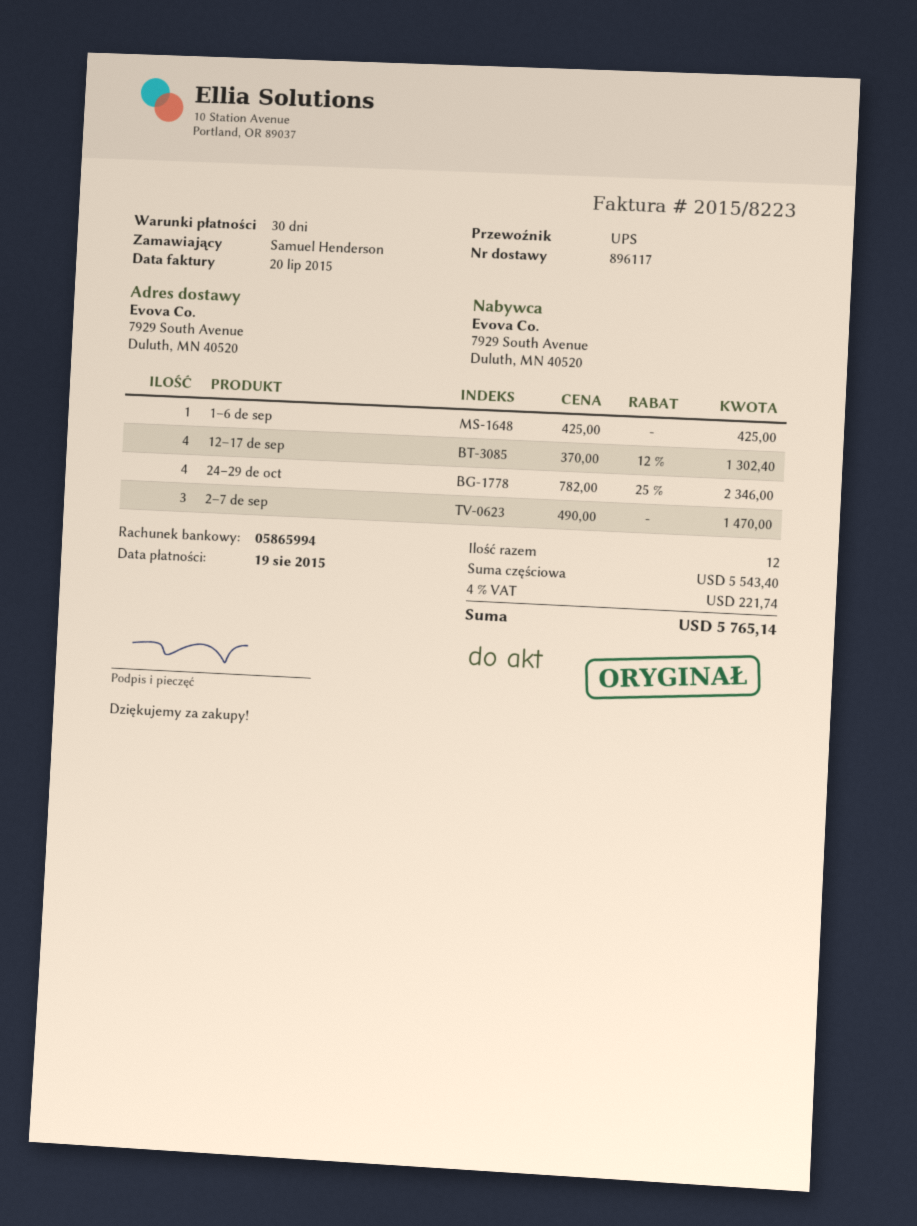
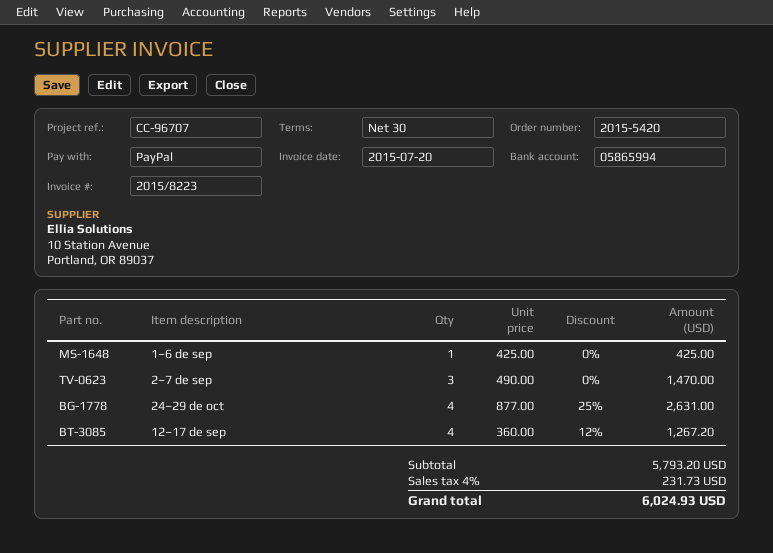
12–17 de sep: 4 x 370.00 - 12% = 1302.40 -> 4 x 360.00 - 12% = 1267.20
24–29 de oct: 4 x 782.00 - 25% = 2346.00 -> 4 x 877.00 - 25% = 2631.00
subtotal: 5543.40 -> 5793.20
tax: 4% = 221.74 -> 4% = 231.73
total: 5765.14 -> 6024.93

